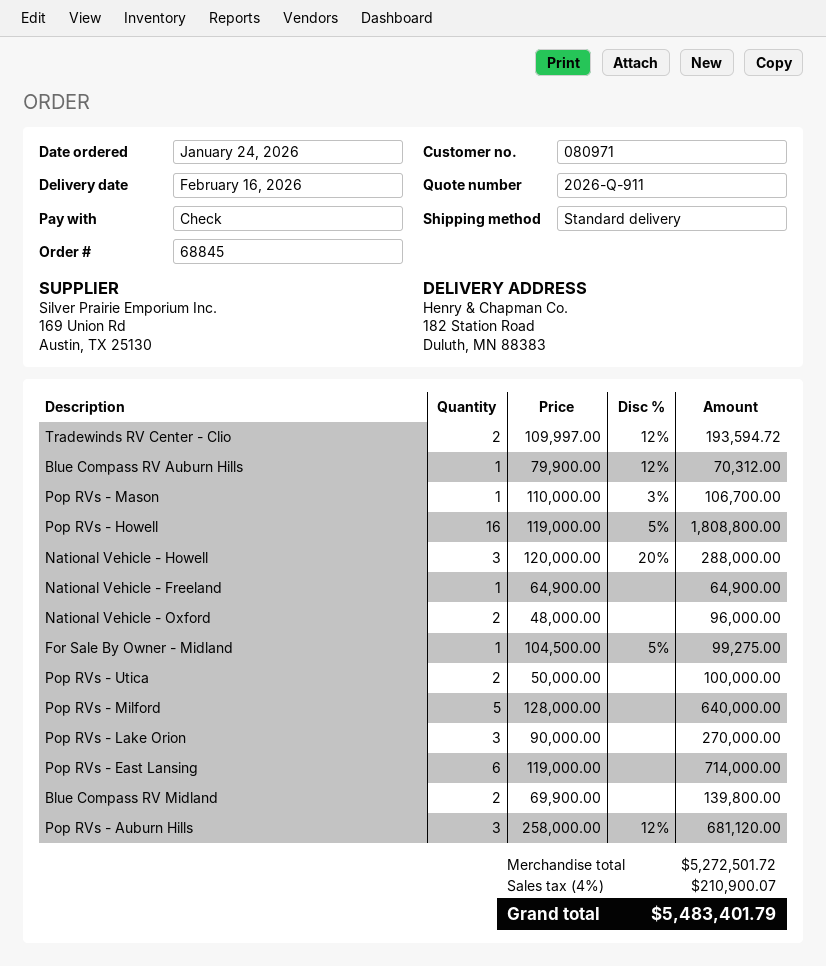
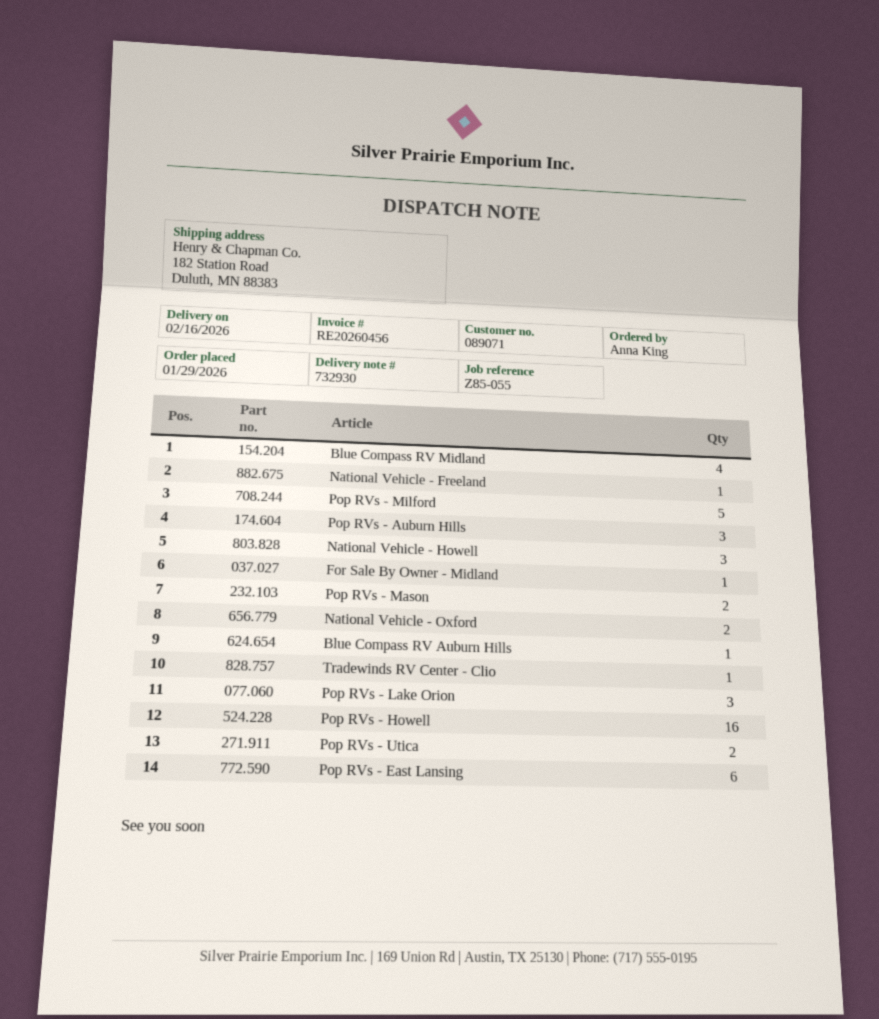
order date: 2026-01-24 -> 2026-01-29
customer number: 080971 -> 089071
Tradewinds RV Center - Clio: 2 -> 1
Pop RVs - Mason: 1 -> 2
Blue Compass RV Midland: 2 -> 4

